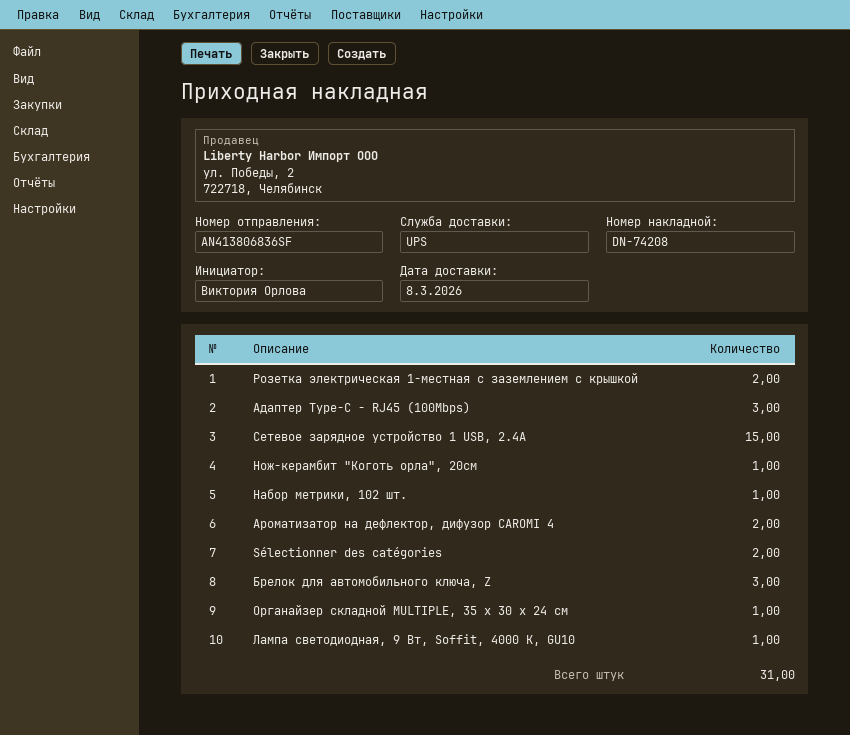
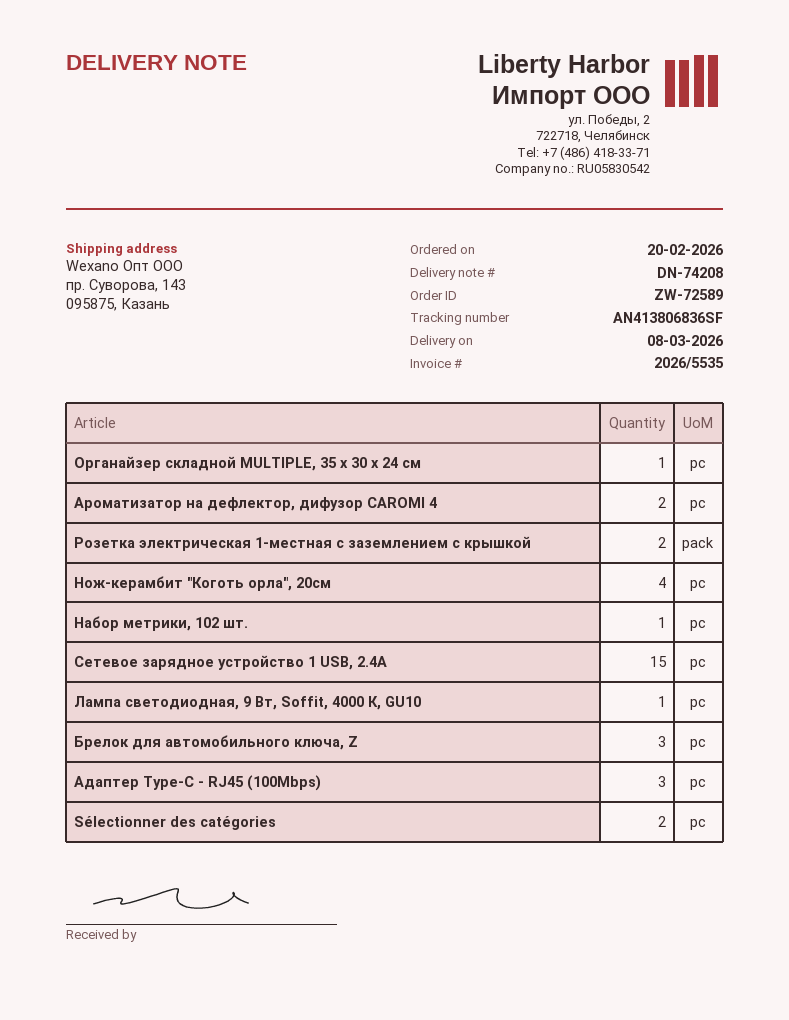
Нож-керамбит "Коготь орла", 20см: 1 -> 4

